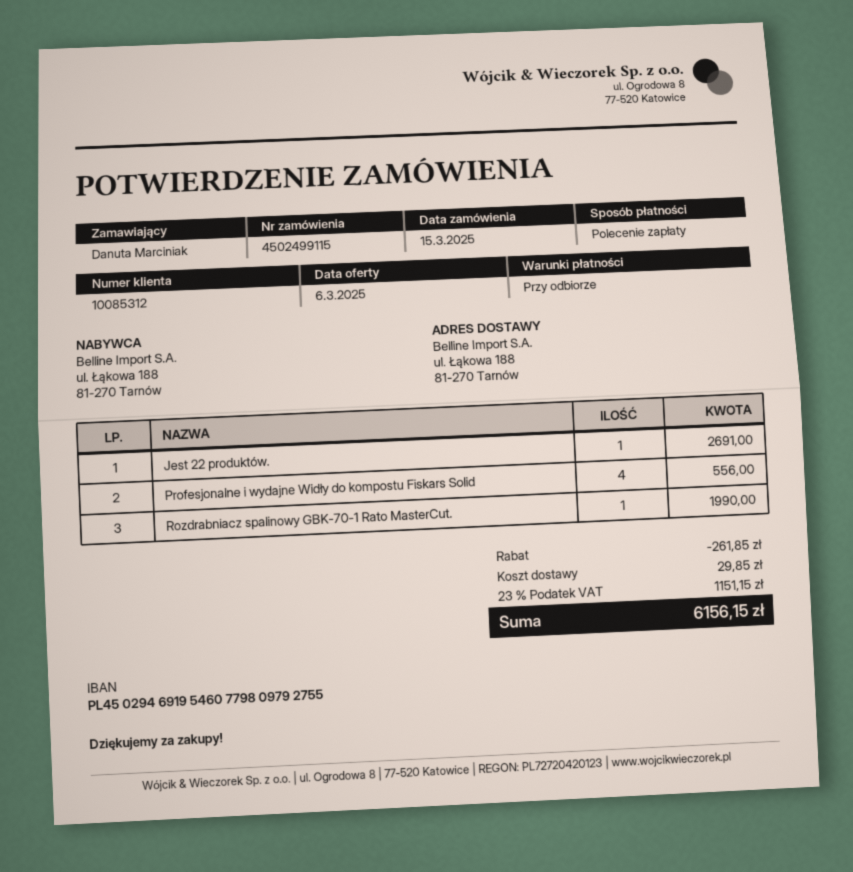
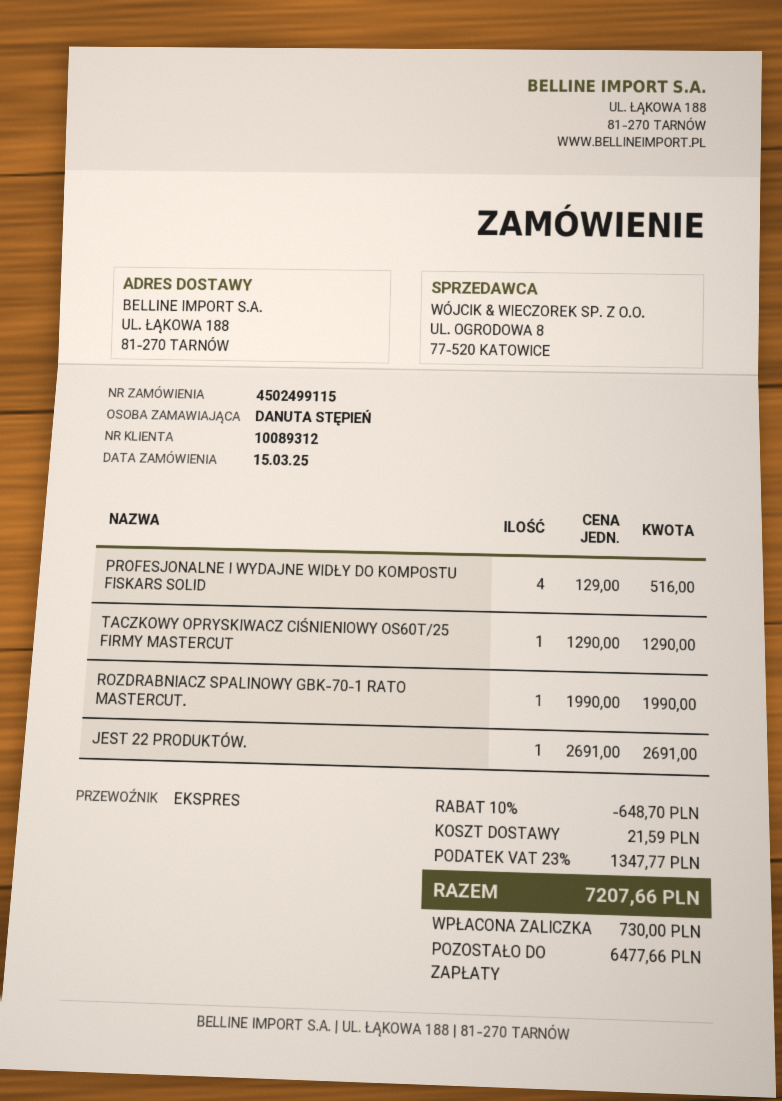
customer number: 10085312 -> 10089312
ordered by: Danuta Marciniak -> DANUTA STĘPIEŃ
Profesjonalne i wydajne Widły do kompostu Fiskars Solid: 4 for 556.00 -> 4 for 516.00
TACZKOWY OPRYSKIWACZ CIŚNIENIOWY OS60T/25 FIRMY MASTERCUT: none -> 1 for 1290.00
discount: 261.85 -> 648.70
shipping: 29.85 -> 21.59
tax: 23% = 1151.15 -> 23% = 1347.77
total: 6156.15 -> 7207.66

